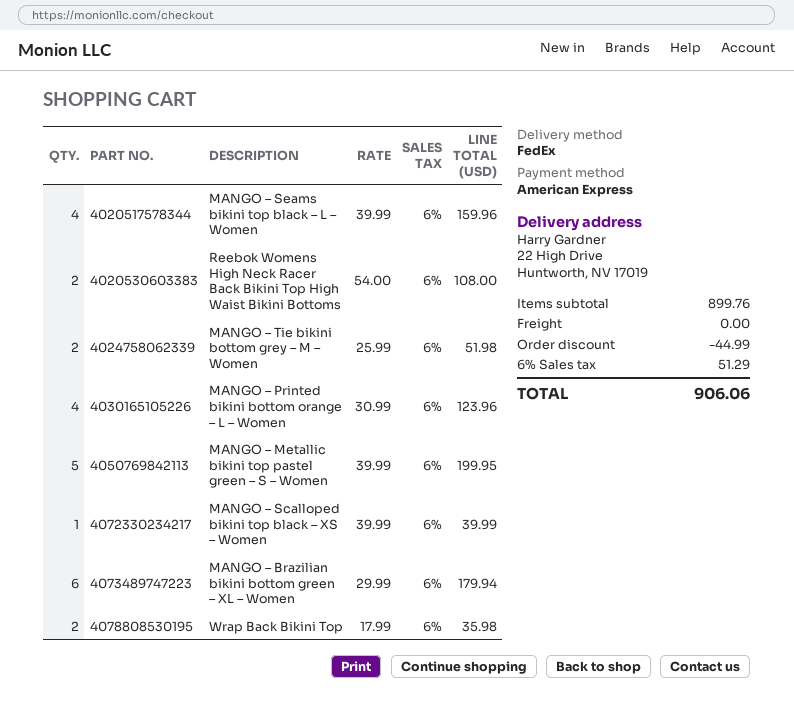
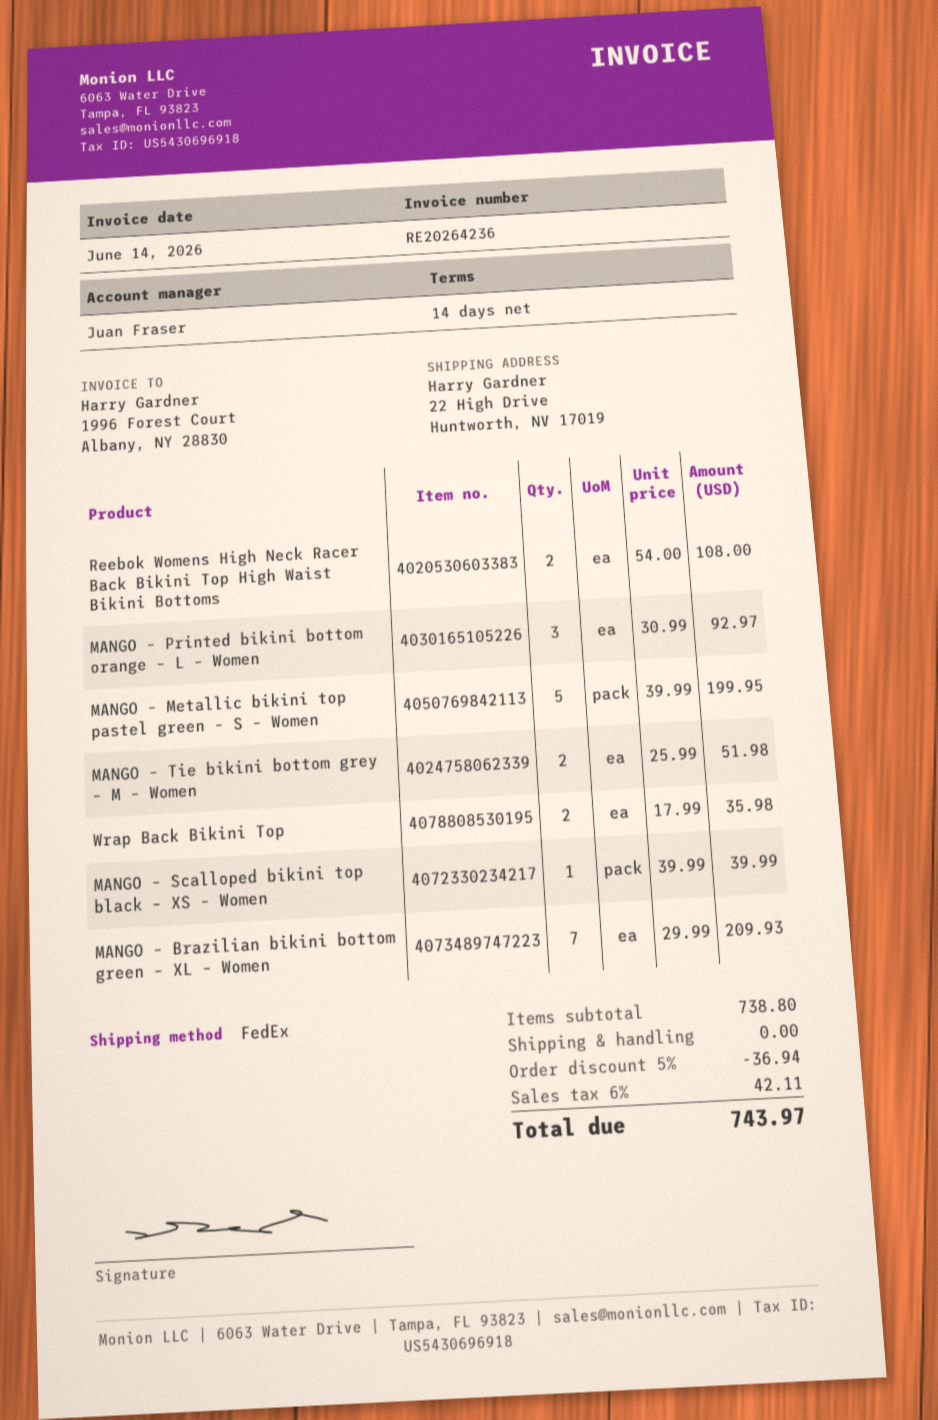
MANGO – Seams bikini top black – L – Women: 4 x 39.99 = 159.96 -> none
MANGO – Printed bikini bottom orange – L – Women: 4 x 30.99 = 123.96 -> 3 x 30.99 = 92.97
MANGO – Brazilian bikini bottom green – XL – Women: 6 x 29.99 = 179.94 -> 7 x 29.99 = 209.93
subtotal: 899.76 -> 738.80
discount: 44.99 -> 36.94
tax: 6% = 51.29 -> 6% = 42.11
total: 906.06 -> 743.97

